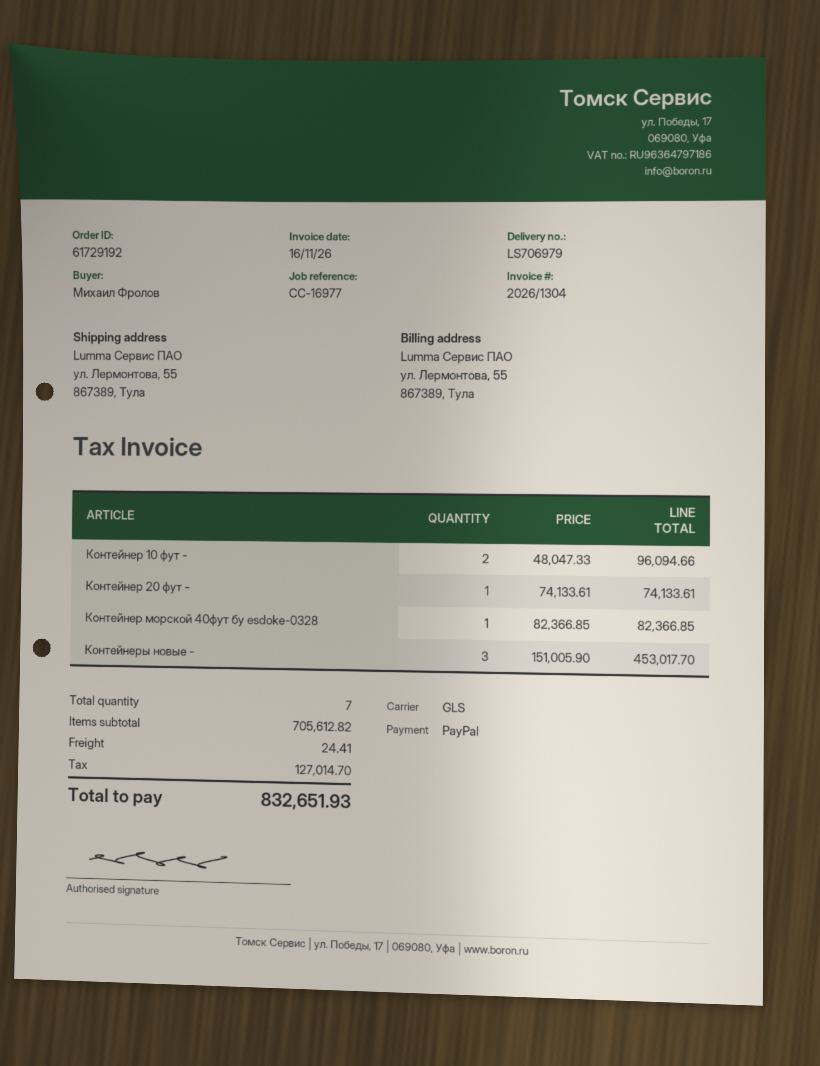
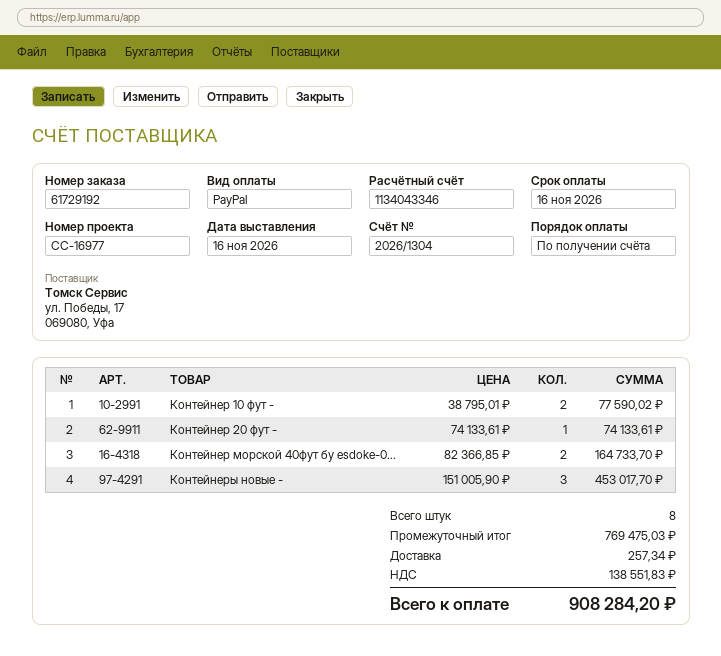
Контейнер 10 фут -: 2 x 48047.33 = 96094.66 -> 2 x 38795.01 = 77590.02
Контейнер морской 40фут бу esdoke-0328: 1 x 82366.85 = 82366.85 -> 2 x 82366.85 = 164733.70
total quantity: 7 -> 8
subtotal: 705612.82 -> 769475.03
shipping: 24.41 -> 257.34
tax: 127014.70 -> 138551.83
total: 832651.93 -> 908284.20

